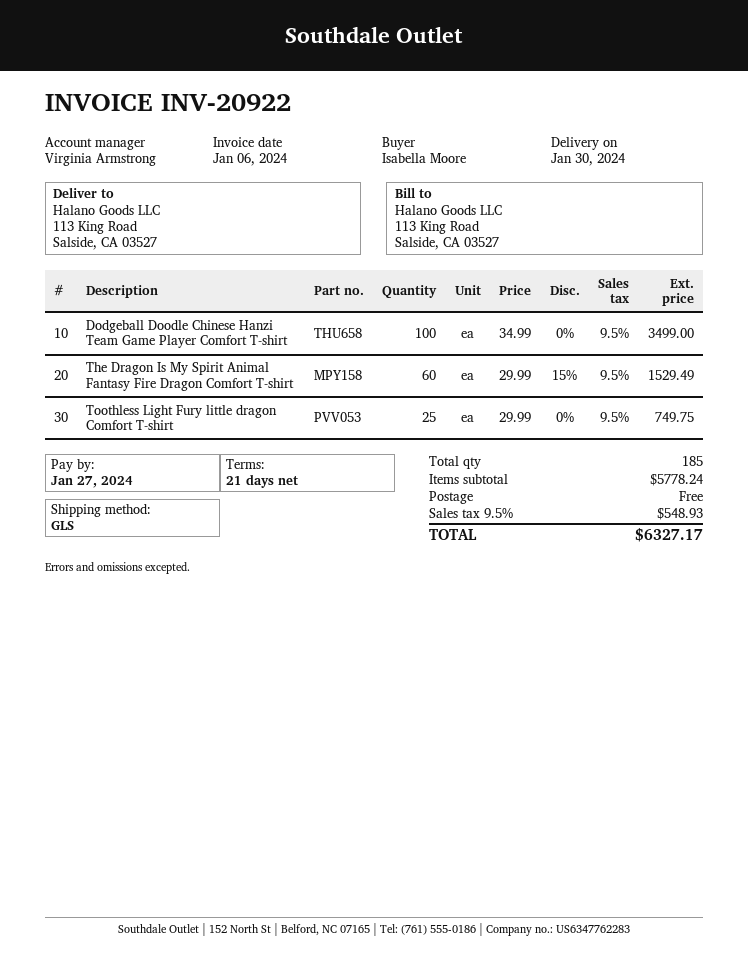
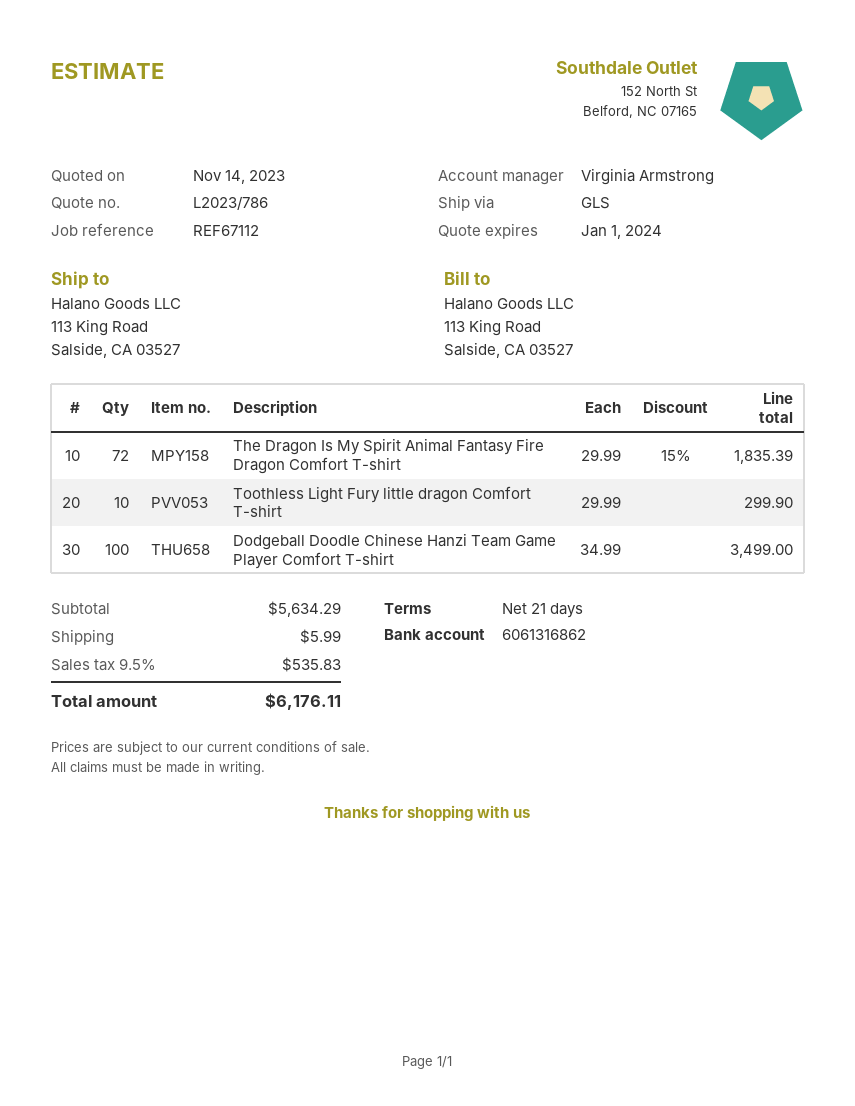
The Dragon Is My Spirit Animal Fantasy Fire Dragon Comfort T-shirt: 60 x 29.99 - 15% = 1529.49 -> 72 x 29.99 - 15% = 1835.39
Toothless Light Fury little dragon Comfort T-shirt: 25 x 29.99 = 749.75 -> 10 x 29.99 = 299.90
subtotal: 5778.24 -> 5634.29
shipping: 0.00 -> 5.99
tax: 9.5% = 548.93 -> 9.5% = 535.83
total: 6327.17 -> 6176.11

